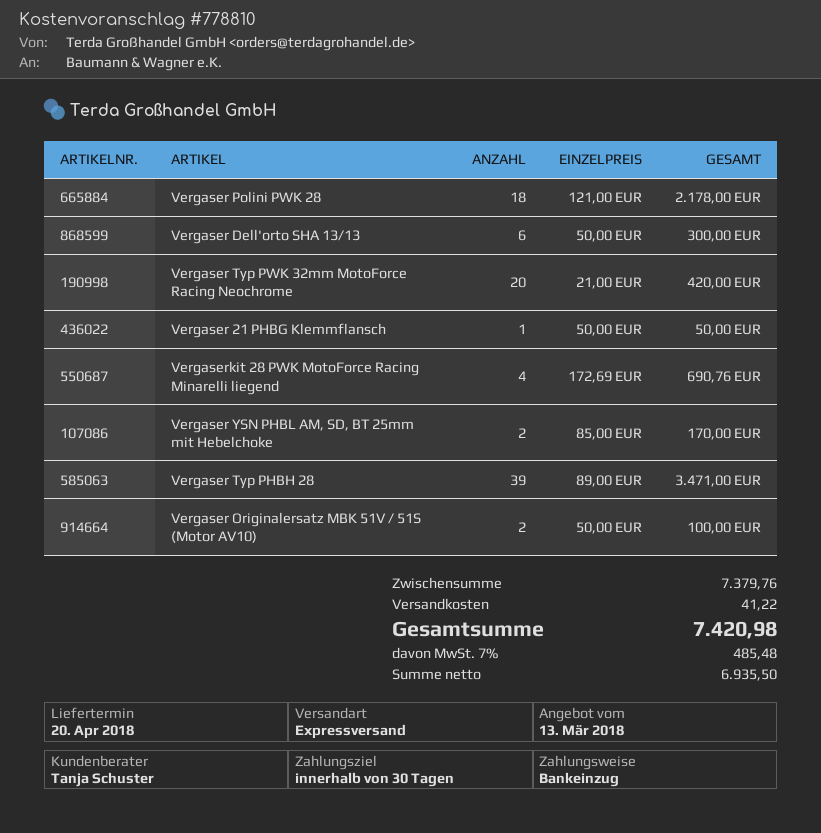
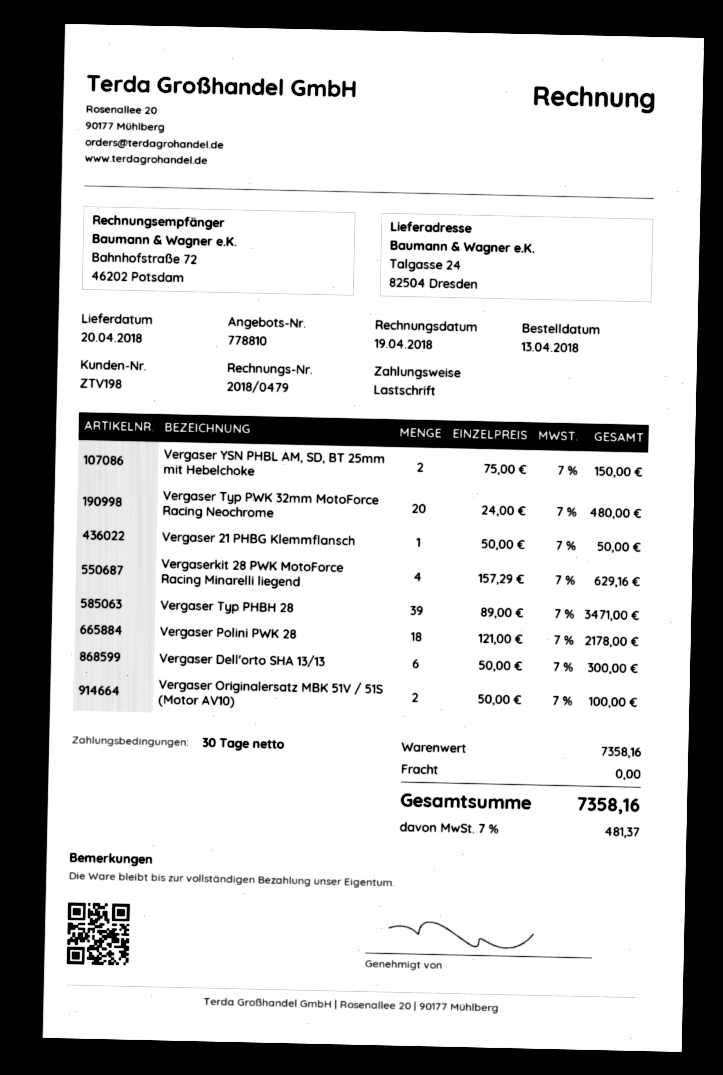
Vergaser Typ PWK 32mm MotoForce Racing Neochrome: 20 x 21.00 = 420.00 -> 20 x 24.00 = 480.00
Vergaserkit 28 PWK MotoForce Racing Minarelli liegend: 4 x 172.69 = 690.76 -> 4 x 157.29 = 629.16
Vergaser YSN PHBL AM, SD, BT 25mm mit Hebelchoke: 2 x 85.00 = 170.00 -> 2 x 75.00 = 150.00
subtotal: 7379.76 -> 7358.16
shipping: 41.22 -> 0.00
tax: 7% = 485.48 -> 7% = 481.37
total: 7420.98 -> 7358.16

